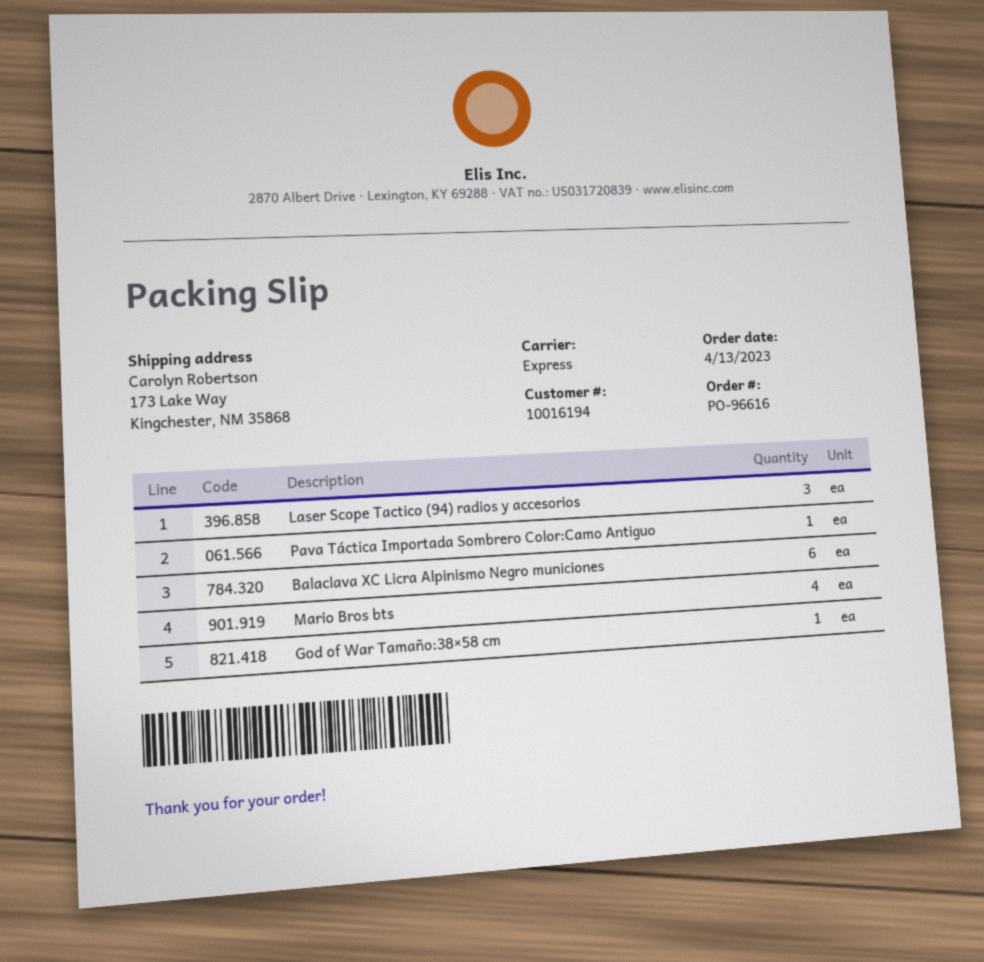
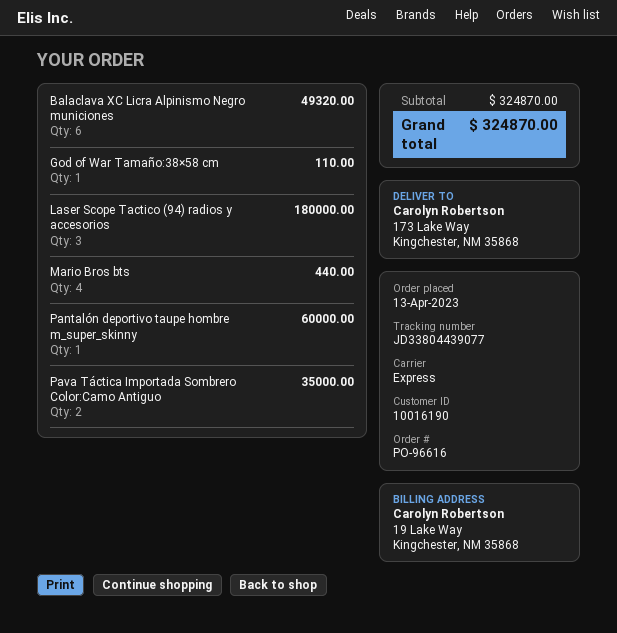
customer number: 10016194 -> 10016190
Pava Táctica Importada Sombrero Color:Camo Antiguo: 1 -> 2
Pantalón deportivo taupe hombre m_super_skinny: none -> 1

